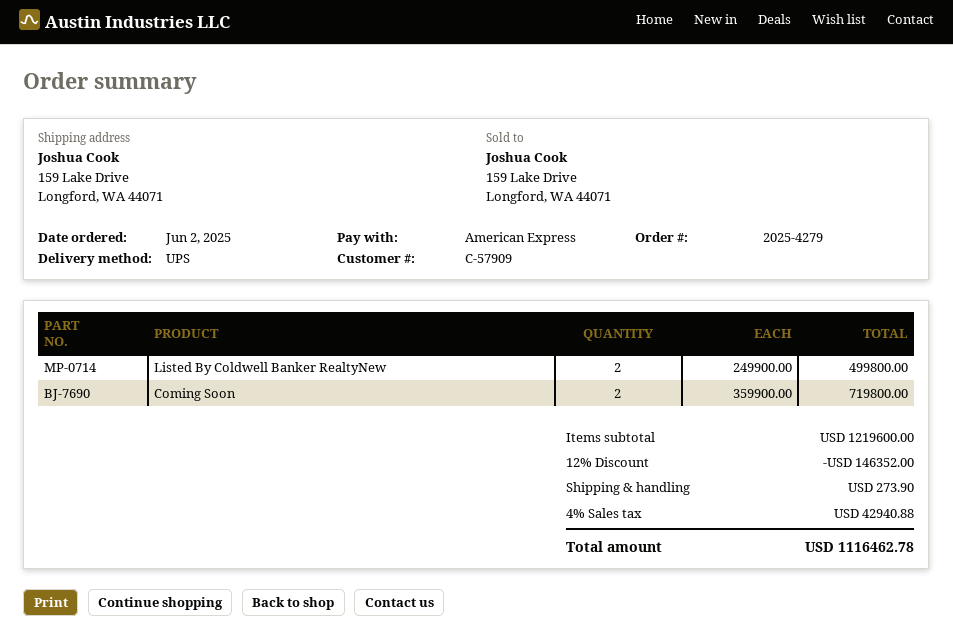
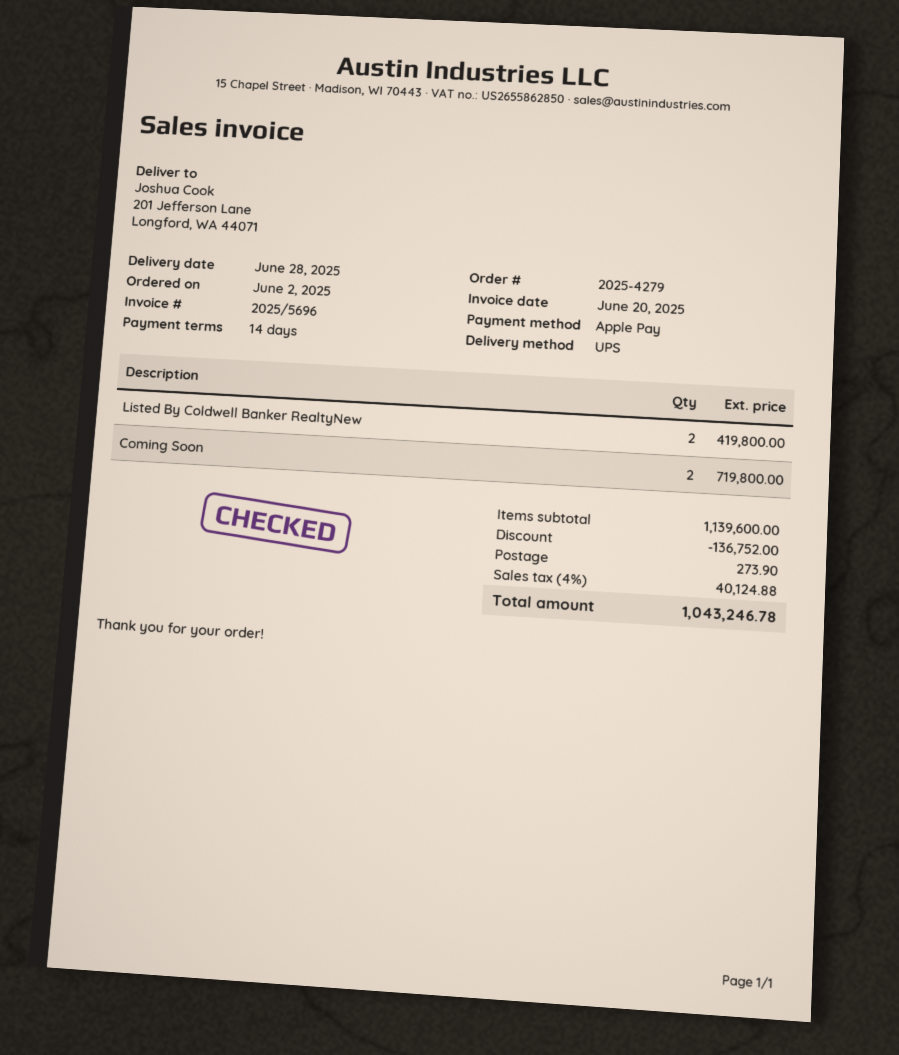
payment method: American Express -> Apple Pay
ship to: 159 Lake Drive, Longford, WA 44071 -> 201 Jefferson Lane, Longford, WA 44071
Listed By Coldwell Banker RealtyNew: 2 for 499800.00 -> 2 for 419800.00
subtotal: 1219600.00 -> 1139600.00
discount: 146352.00 -> 136752.00
tax: 4% = 42940.88 -> 4% = 40124.88
total: 1116462.78 -> 1043246.78

